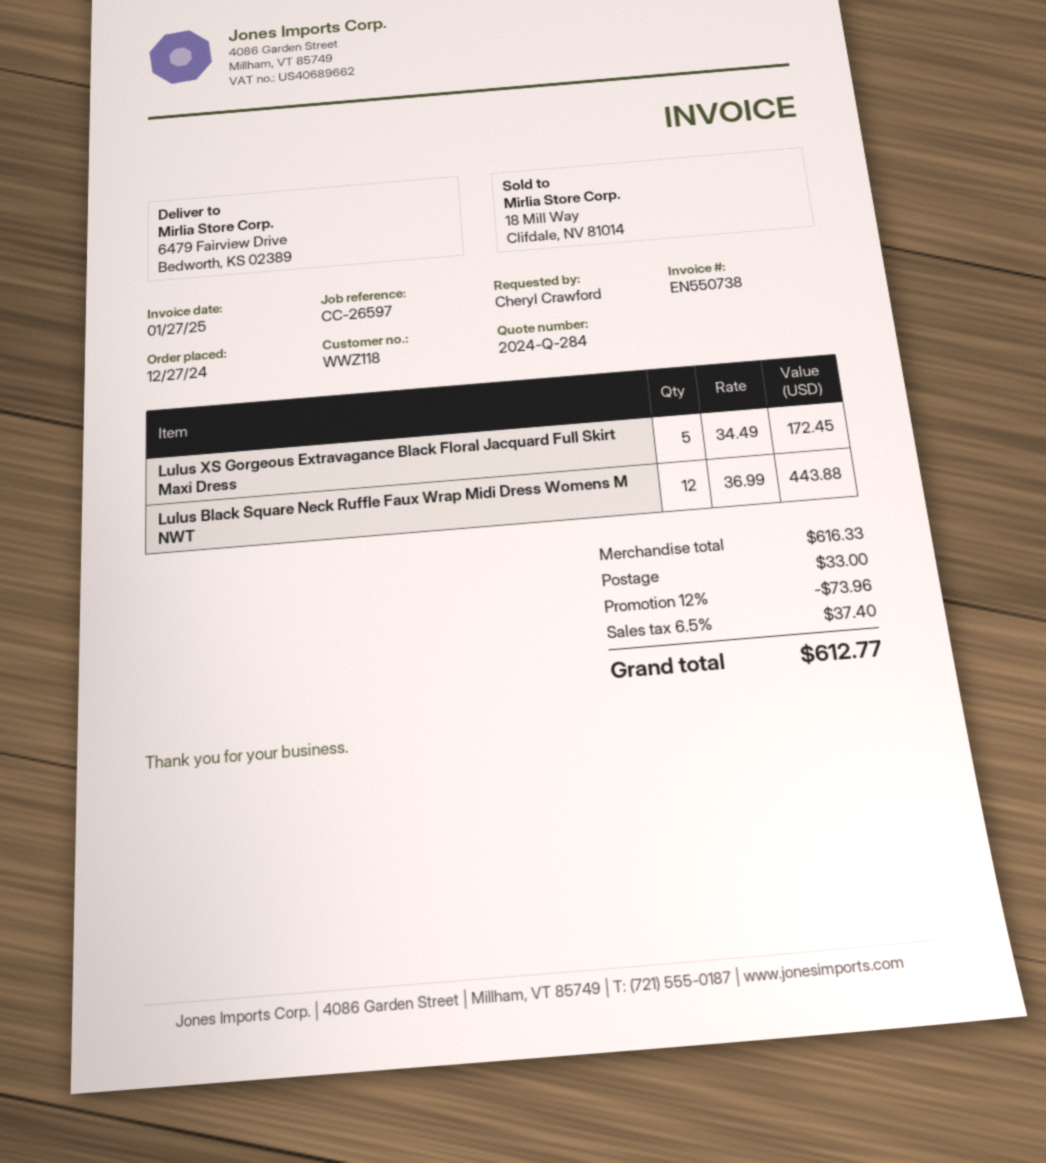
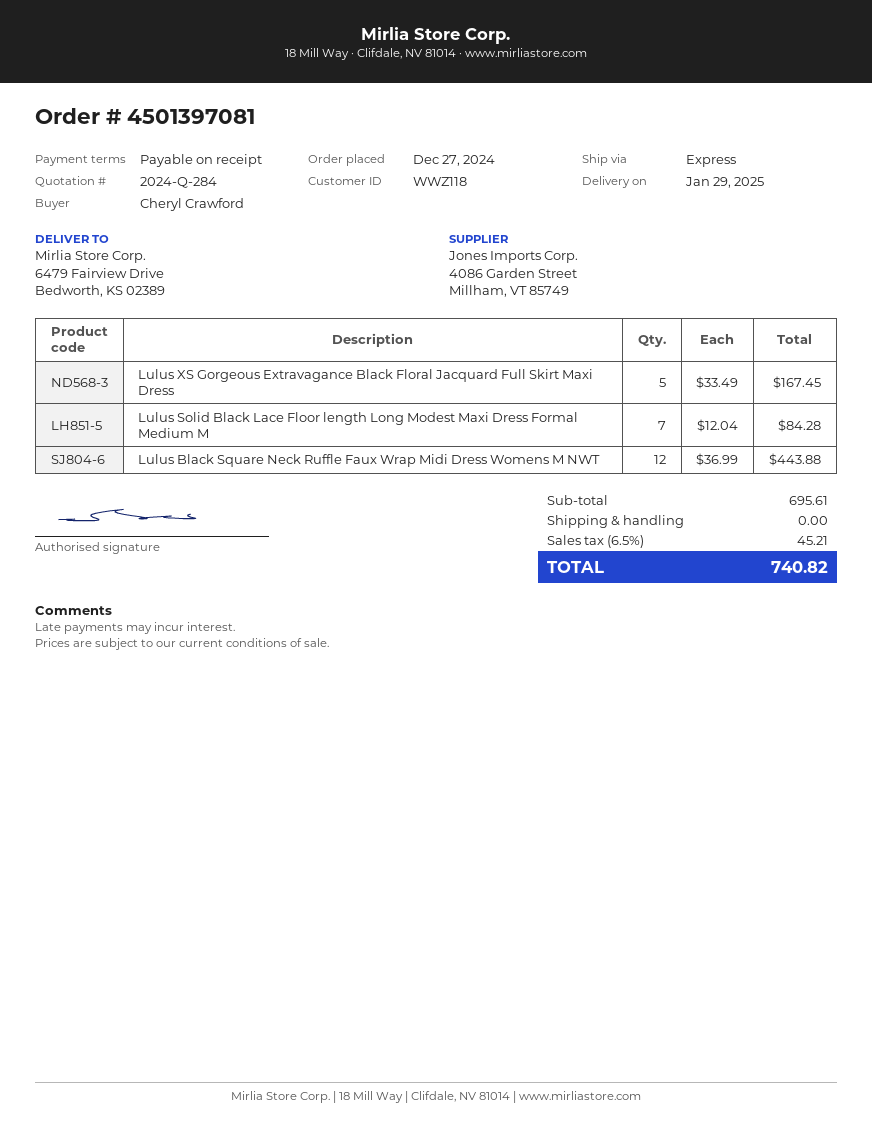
Lulus XS Gorgeous Extravagance Black Floral Jacquard Full Skirt Maxi Dress: 5 x 34.49 = 172.45 -> 5 x 33.49 = 167.45
Lulus Solid Black Lace Floor length Long Modest Maxi Dress Formal Medium M: none -> 7 x 12.04 = 84.28
subtotal: 616.33 -> 695.61
discount: 12% = 73.96 -> none
shipping: 33.00 -> 0.00
tax: 6.5% = 37.40 -> 6.5% = 45.21
total: 612.77 -> 740.82

